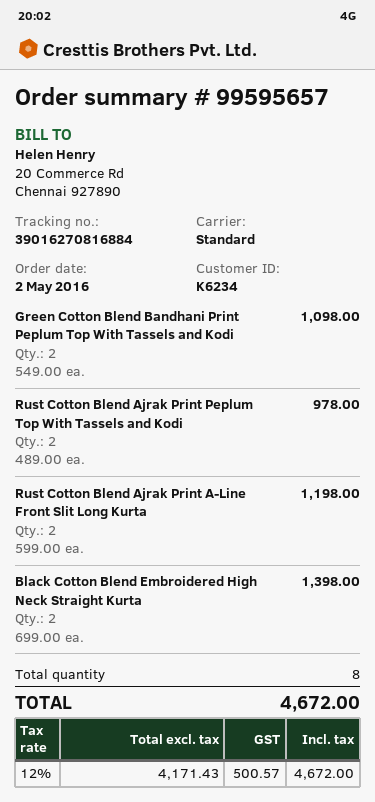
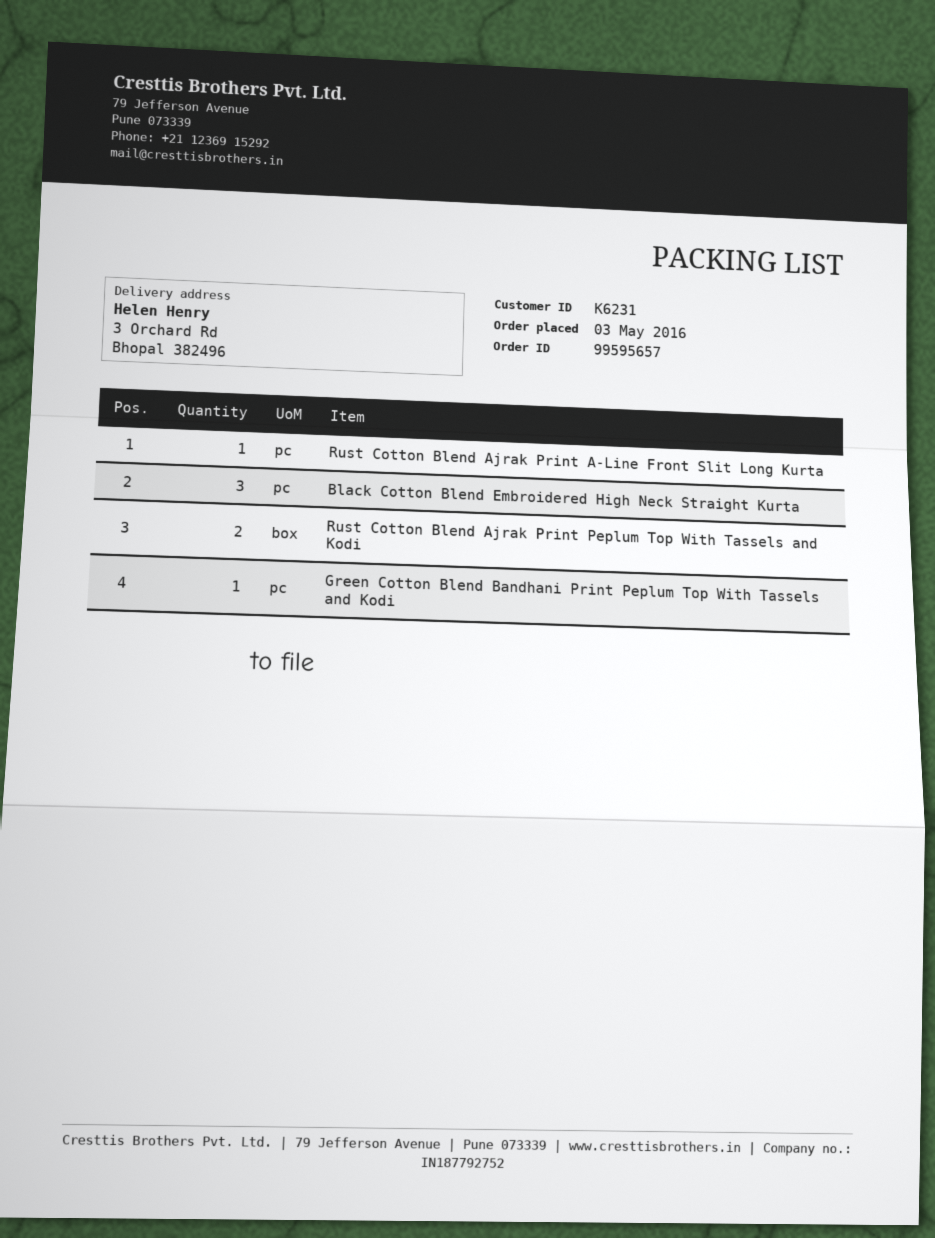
order date: 2016-05-02 -> 2016-05-03
customer number: K6234 -> K6231
Green Cotton Blend Bandhani Print Peplum Top With Tassels and Kodi: 2 -> 1
Rust Cotton Blend Ajrak Print A-Line Front Slit Long Kurta: 2 -> 1
Black Cotton Blend Embroidered High Neck Straight Kurta: 2 -> 3

